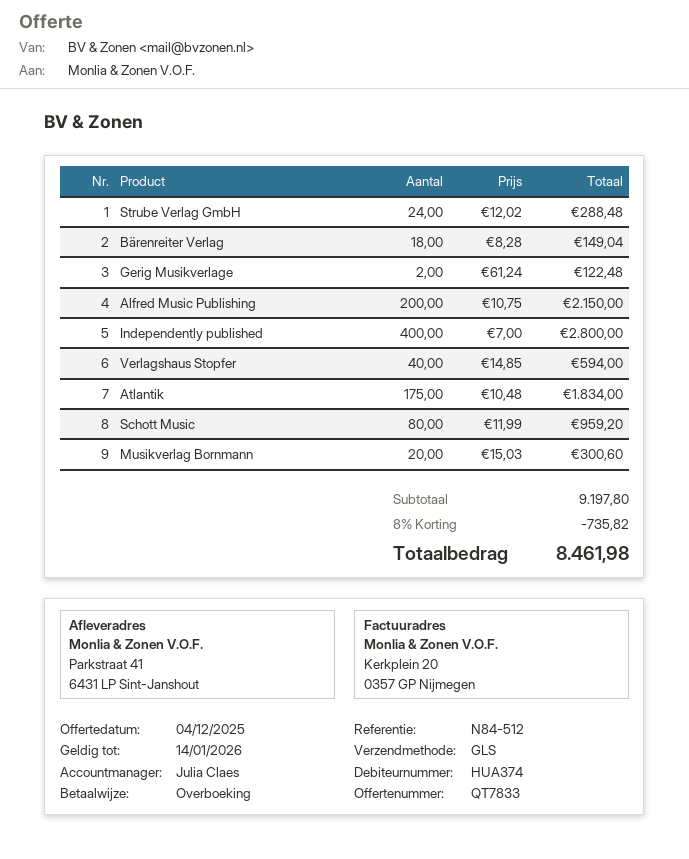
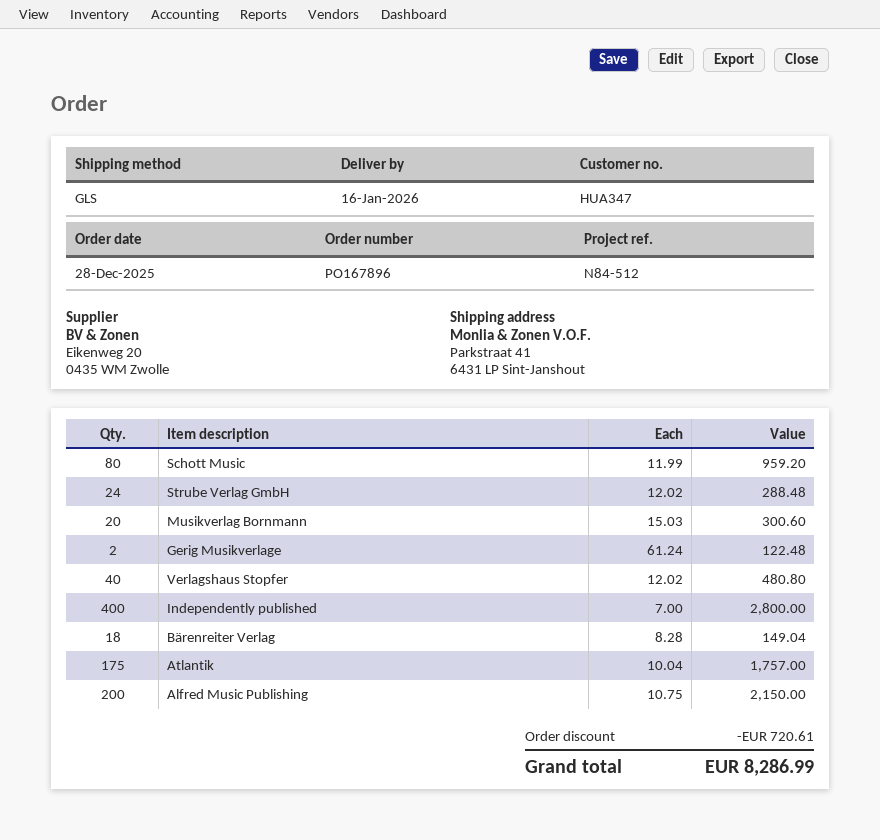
customer number: HUA374 -> HUA347
Verlagshaus Stopfer: 40 x 14.85 = 594.00 -> 40 x 12.02 = 480.80
Atlantik: 175 x 10.48 = 1834.00 -> 175 x 10.04 = 1757.00
discount: 735.82 -> 720.61
total: 8461.98 -> 8286.99

